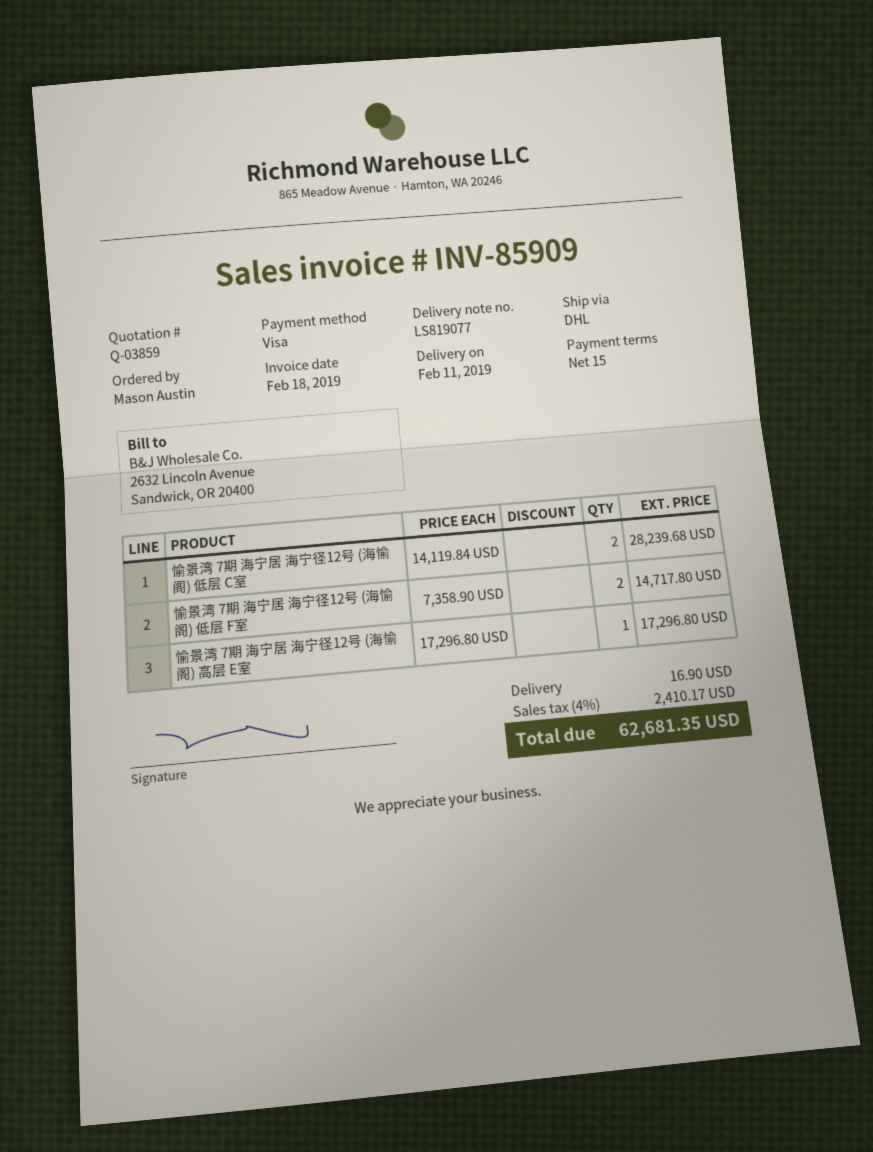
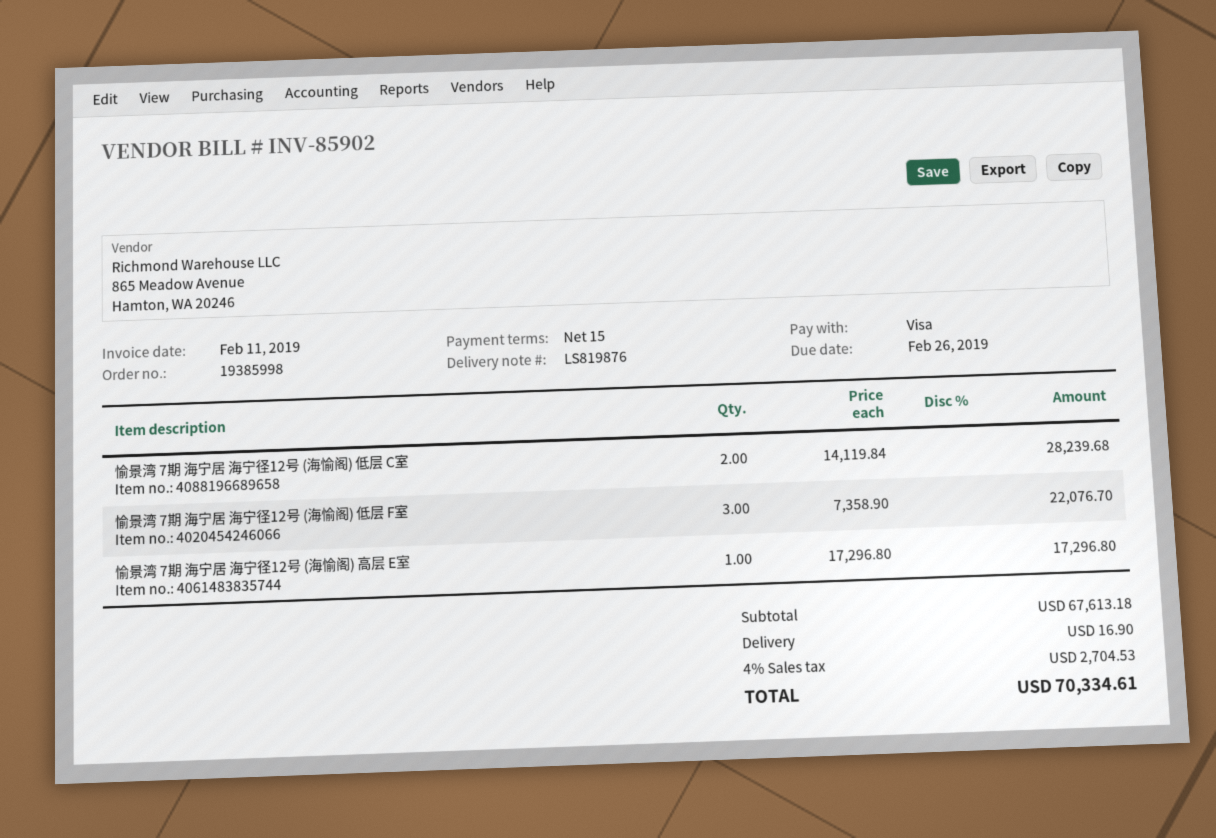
delivery note number: LS819077 -> LS819876
invoice number: INV-85909 -> INV-85902
invoice date: 2019-02-18 -> 2019-02-11
愉景湾 7期 海宁居 海宁径12号 (海愉阁) 低层 F室: 2 x 7358.90 = 14717.80 -> 3 x 7358.90 = 22076.70
tax: 4% = 2410.17 -> 4% = 2704.53
total: 62681.35 -> 70334.61

